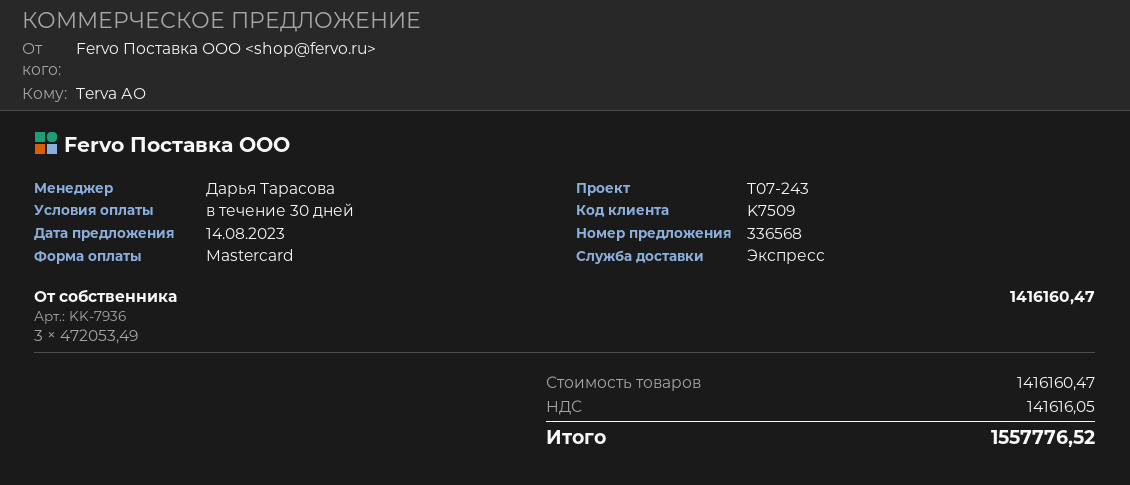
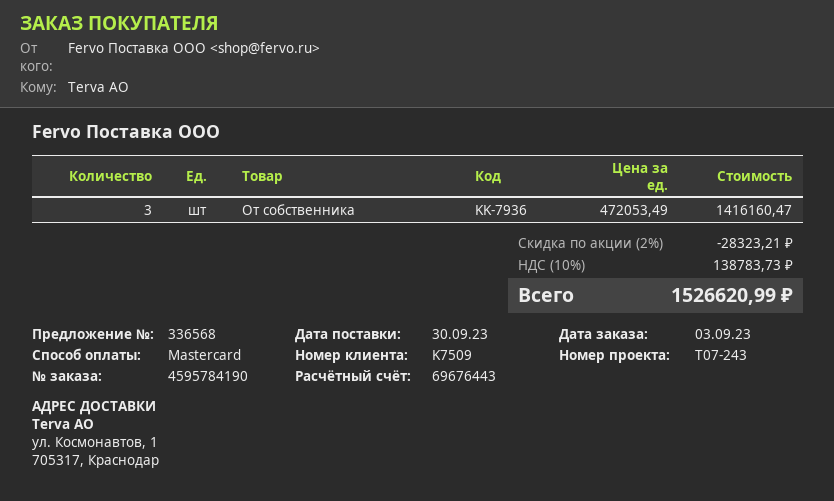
discount: none -> 2% = 28323.21
tax: 141616.05 -> 138783.73
total: 1557776.52 -> 1526620.99

